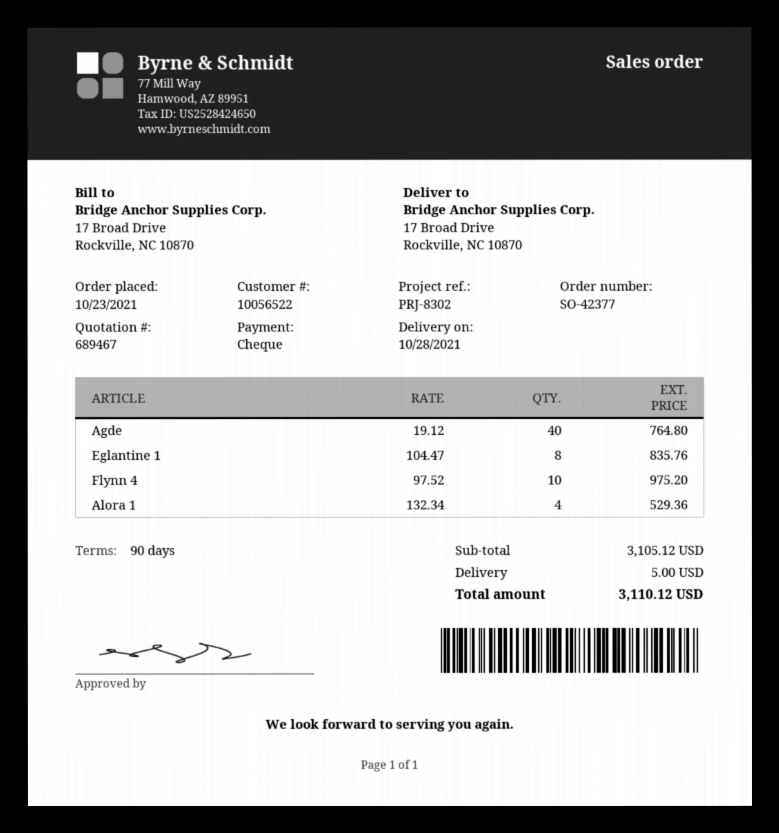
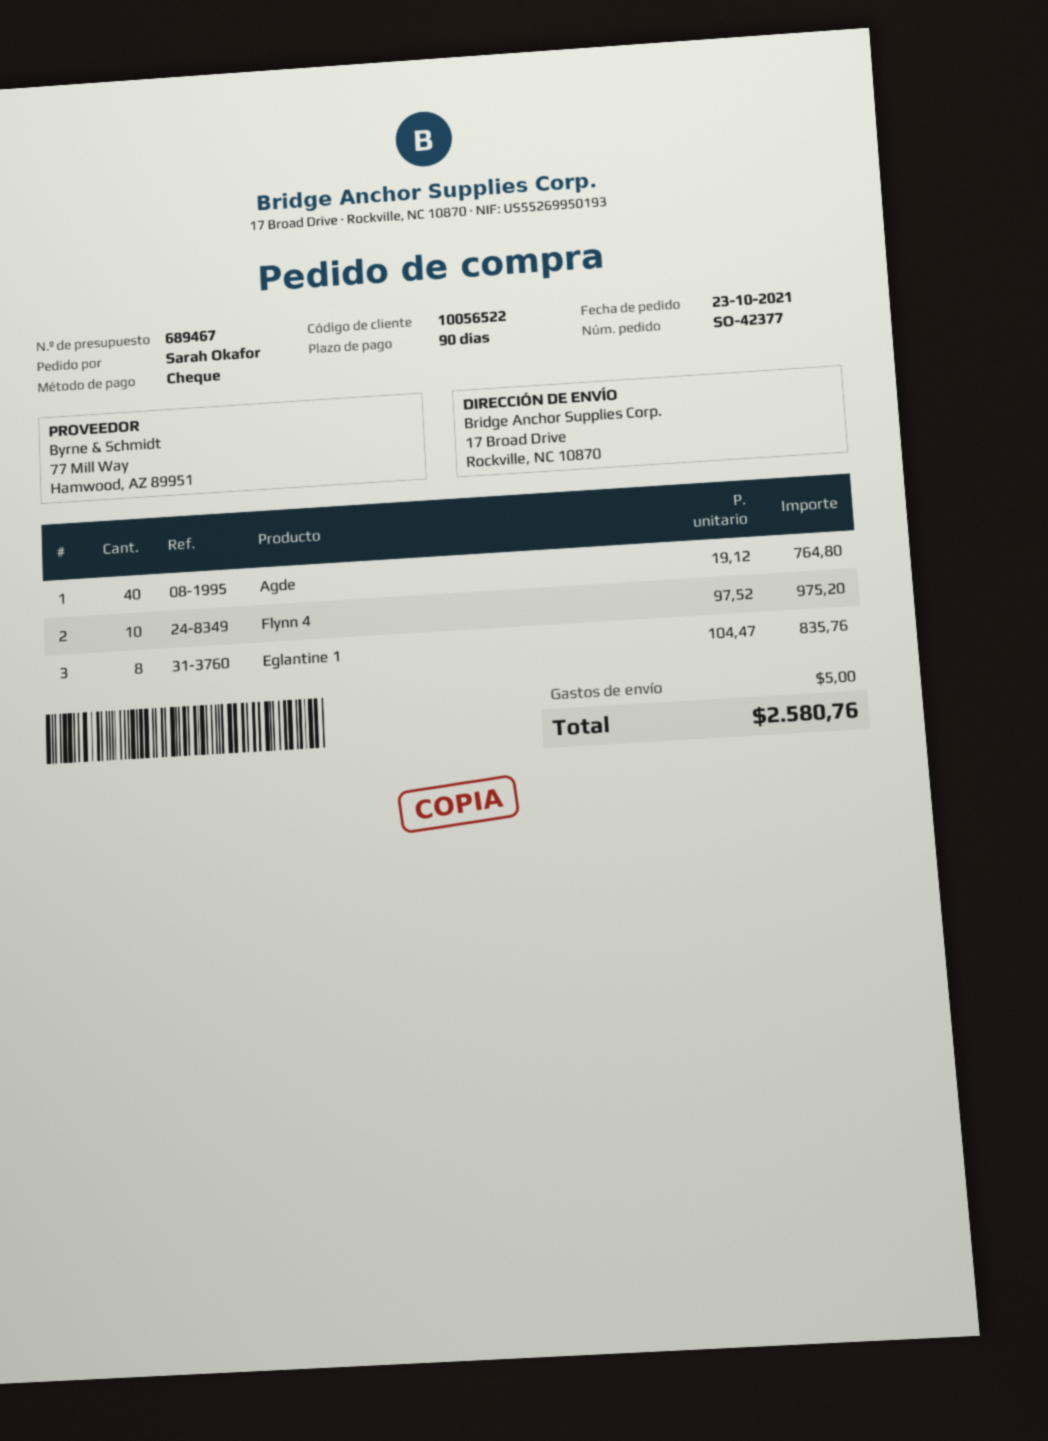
Alora 1: 4 x 132.34 = 529.36 -> none
total: 3110.12 -> 2580.76

